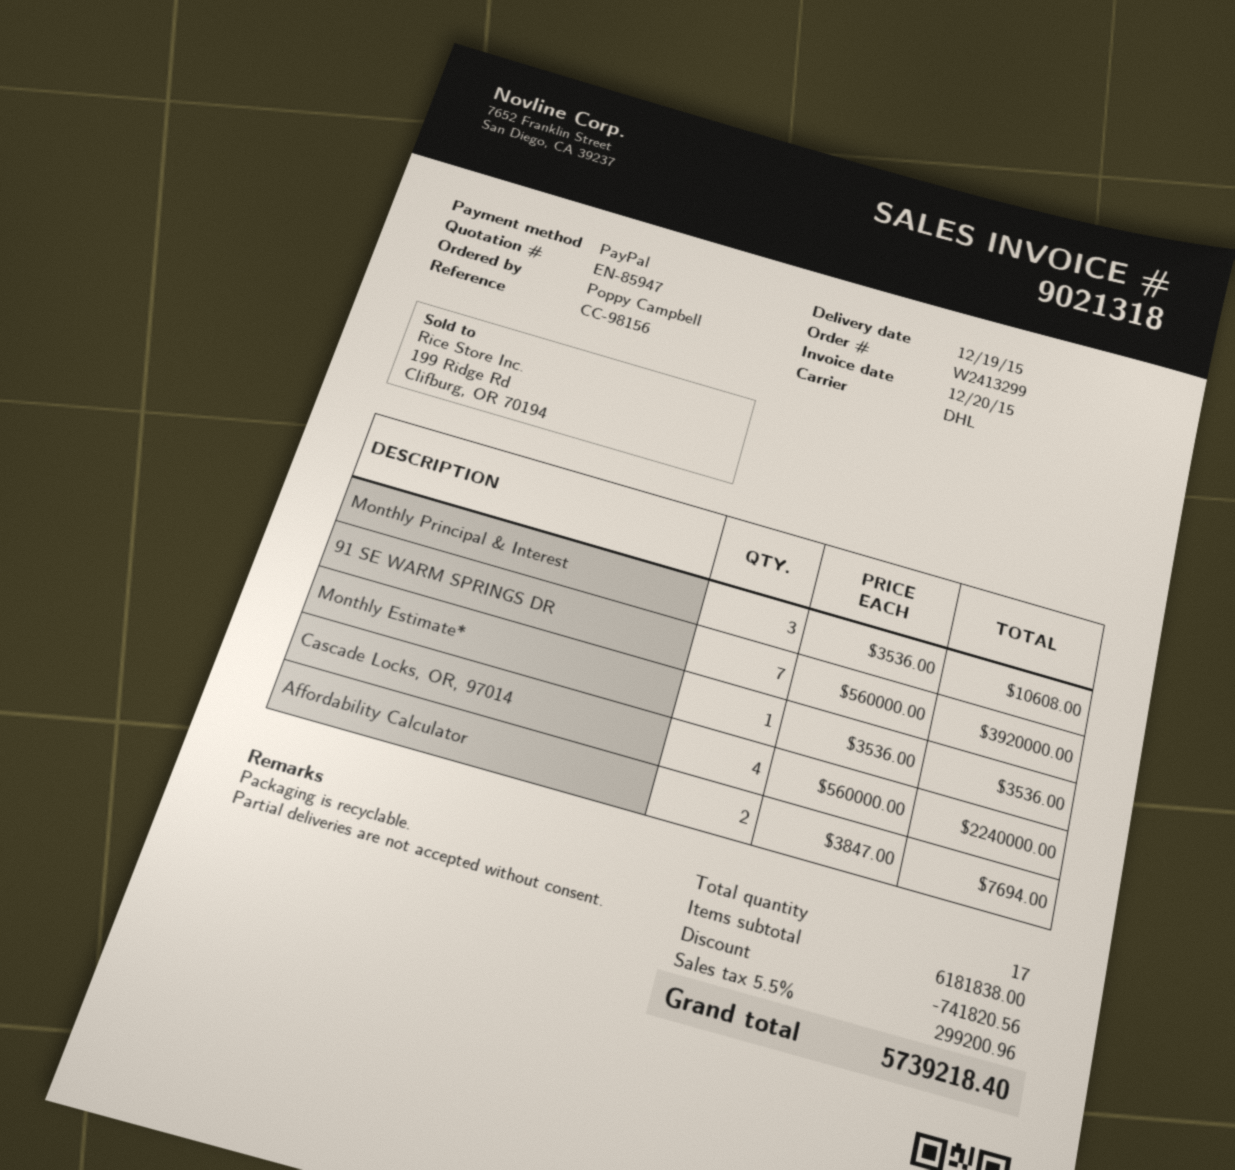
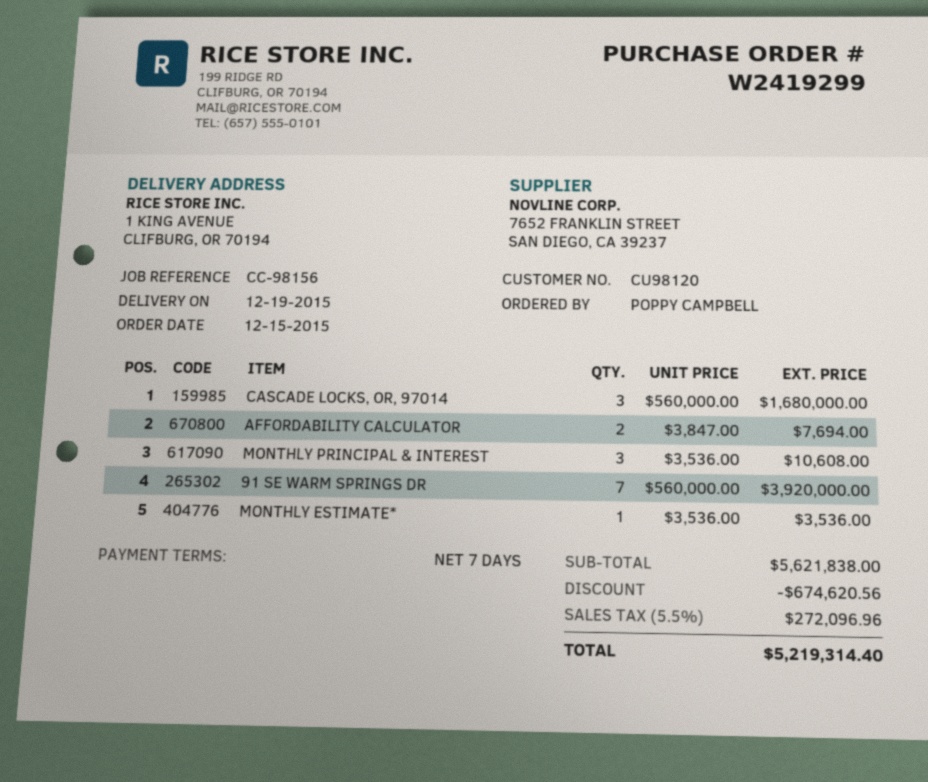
order number: W2413299 -> W2419299
Cascade Locks, OR, 97014: 4 x 560000.00 = 2240000.00 -> 3 x 560000.00 = 1680000.00
subtotal: 6181838.00 -> 5621838.00
discount: 741820.56 -> 674620.56
tax: 5.5% = 299200.96 -> 5.5% = 272096.96
total: 5739218.40 -> 5219314.40

